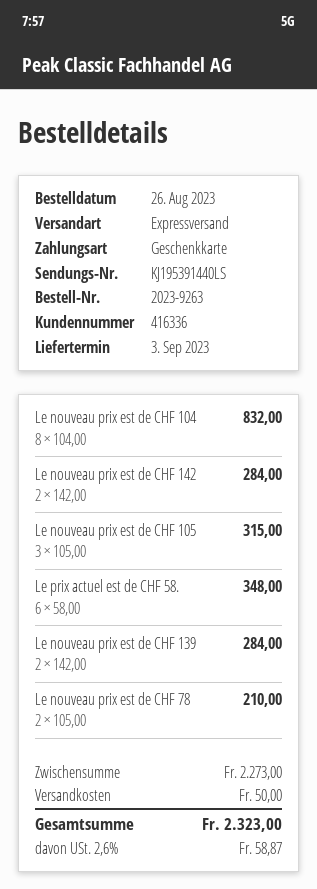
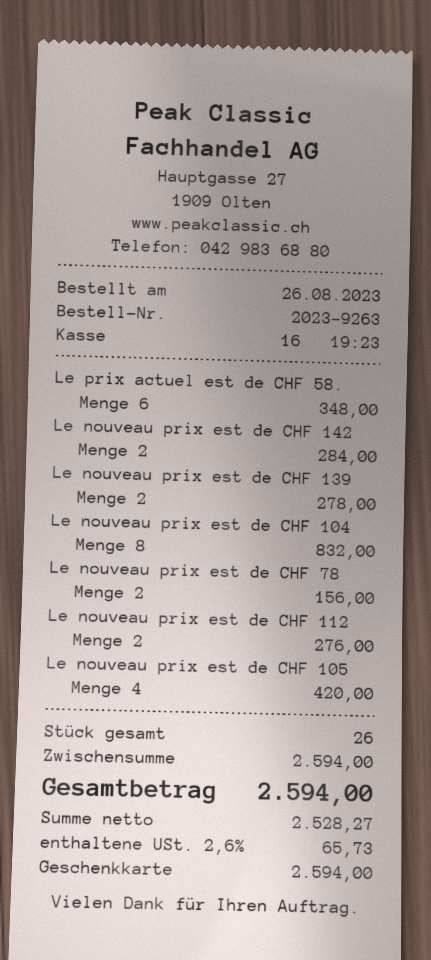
Le nouveau prix est de CHF 105: 3 for 315.00 -> 4 for 420.00
Le nouveau prix est de CHF 139: 2 for 284.00 -> 2 for 278.00
Le nouveau prix est de CHF 78: 2 for 210.00 -> 2 for 156.00
Le nouveau prix est de CHF 112: none -> 2 for 276.00
subtotal: 2273.00 -> 2594.00
shipping: 50.00 -> none
tax: 2.6% = 58.87 -> 2.6% = 65.73
total: 2323.00 -> 2594.00

